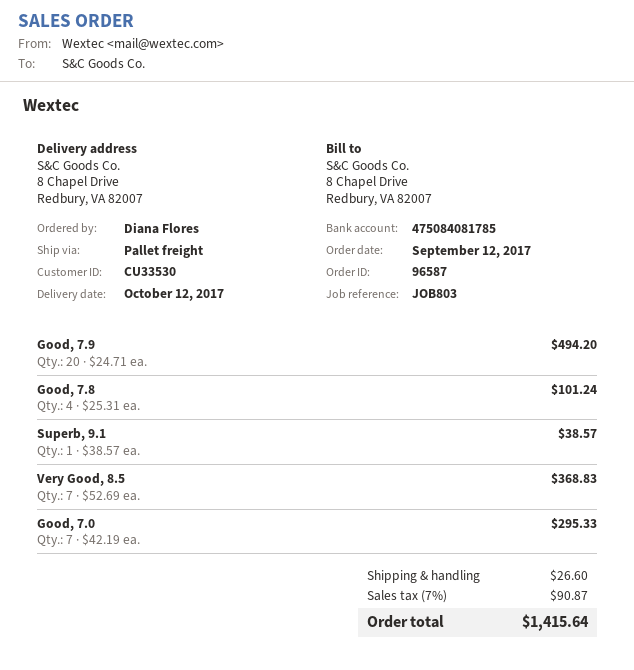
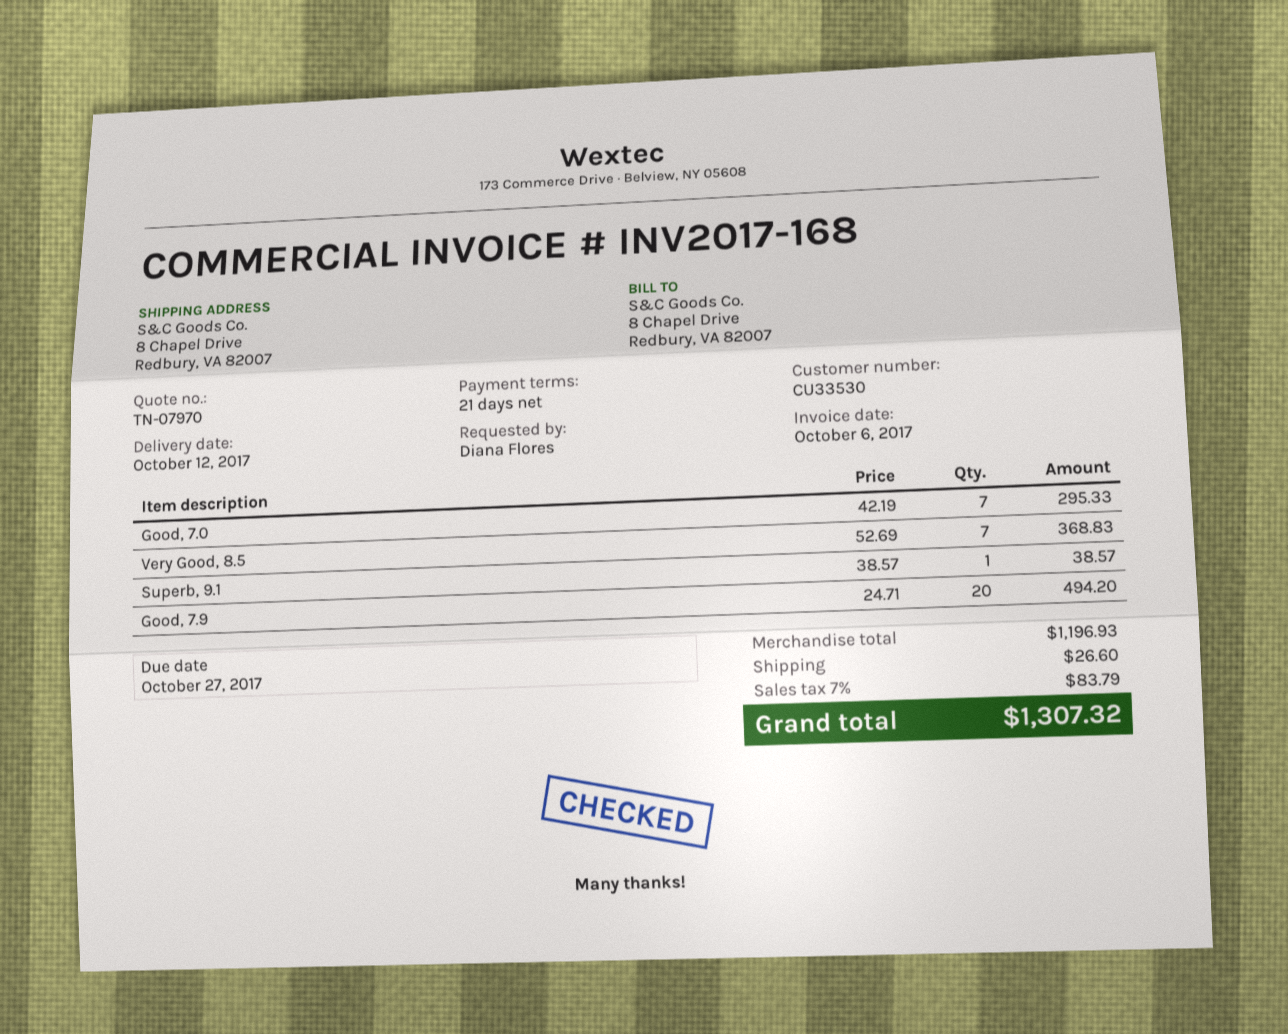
Good, 7.8: 4 x 25.31 = 101.24 -> none
tax: 7% = 90.87 -> 7% = 83.79
total: 1415.64 -> 1307.32

